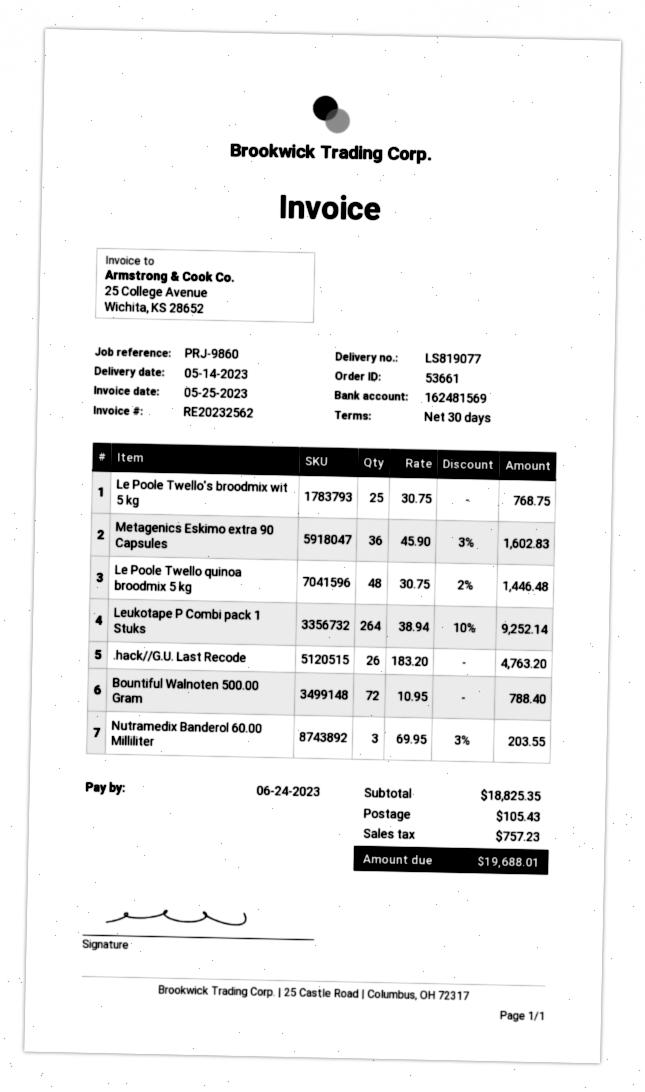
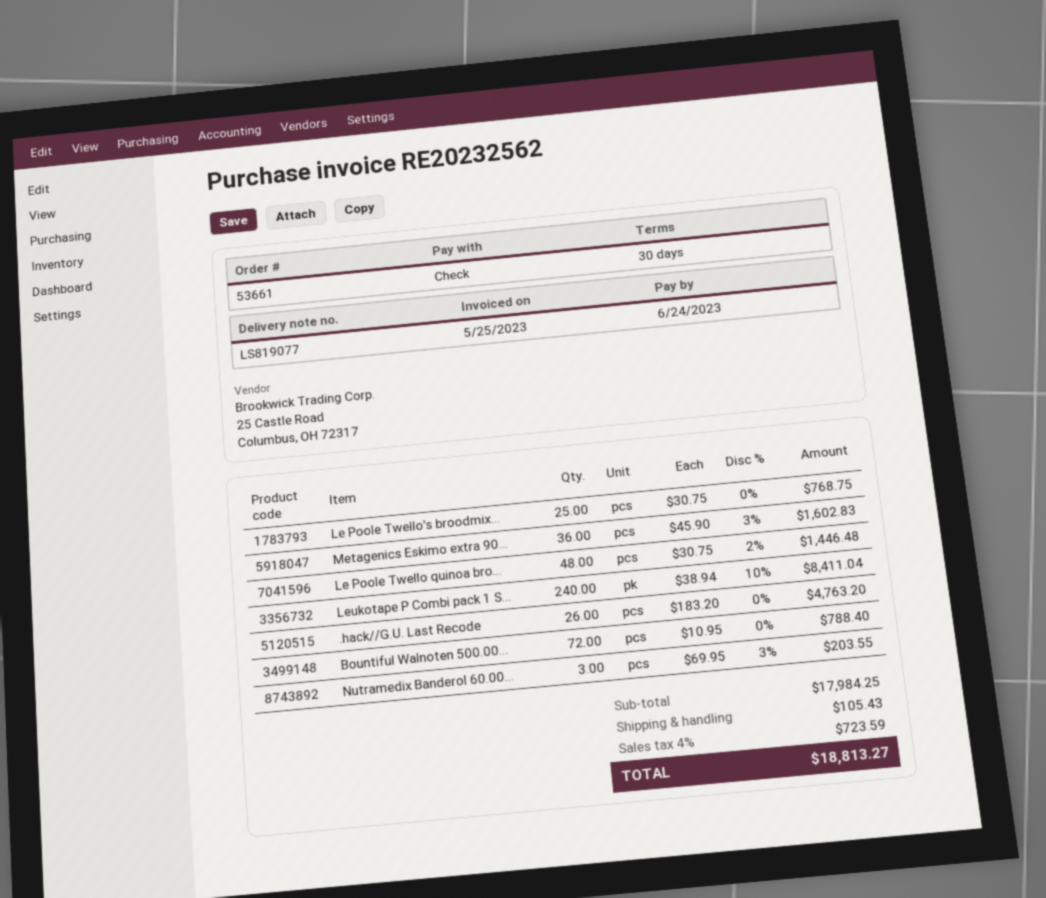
Leukotape P Combi pack 1 Stuks: 264 x 38.94 - 10% = 9252.14 -> 240 x 38.94 - 10% = 8411.04
subtotal: 18825.35 -> 17984.25
tax: 757.23 -> 723.59
total: 19688.01 -> 18813.27

